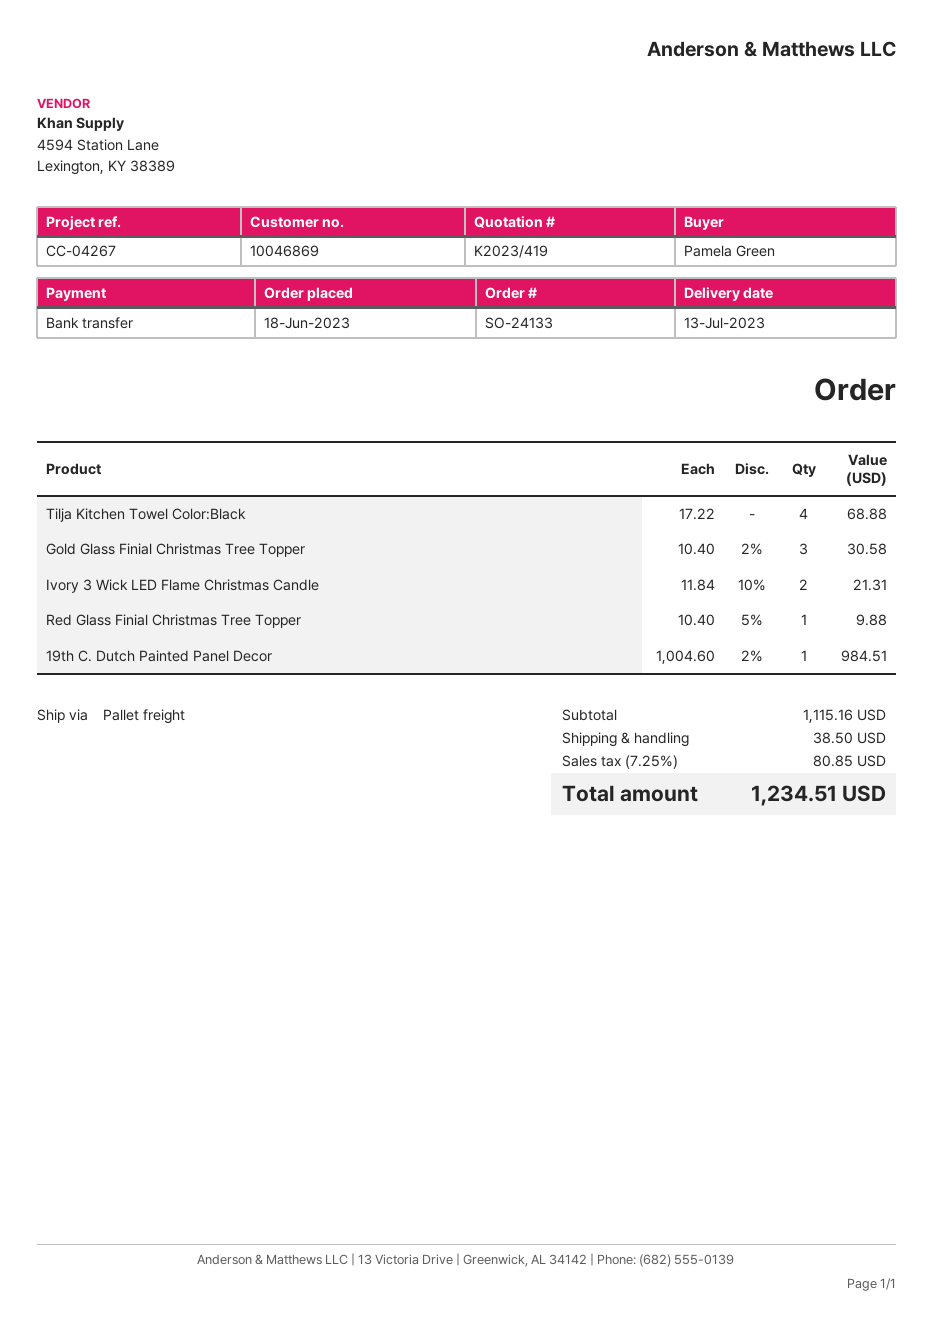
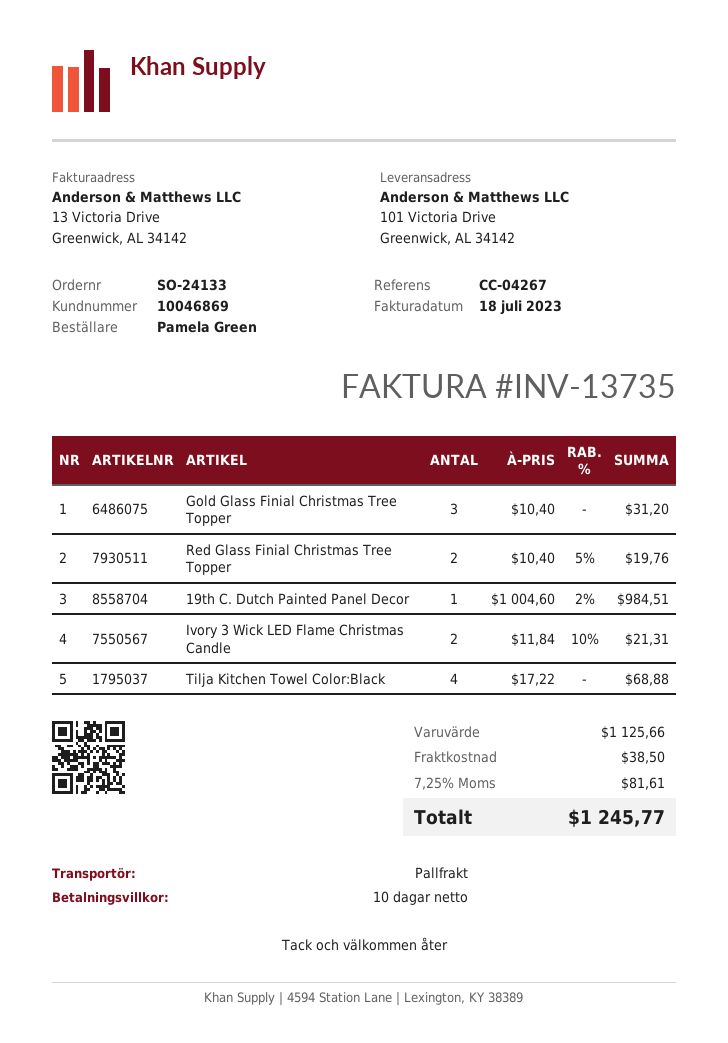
Gold Glass Finial Christmas Tree Topper: 3 x 10.40 - 2% = 30.58 -> 3 x 10.40 = 31.20
Red Glass Finial Christmas Tree Topper: 1 x 10.40 - 5% = 9.88 -> 2 x 10.40 - 5% = 19.76
subtotal: 1115.16 -> 1125.66
tax: 7.25% = 80.85 -> 7.25% = 81.61
total: 1234.51 -> 1245.77

